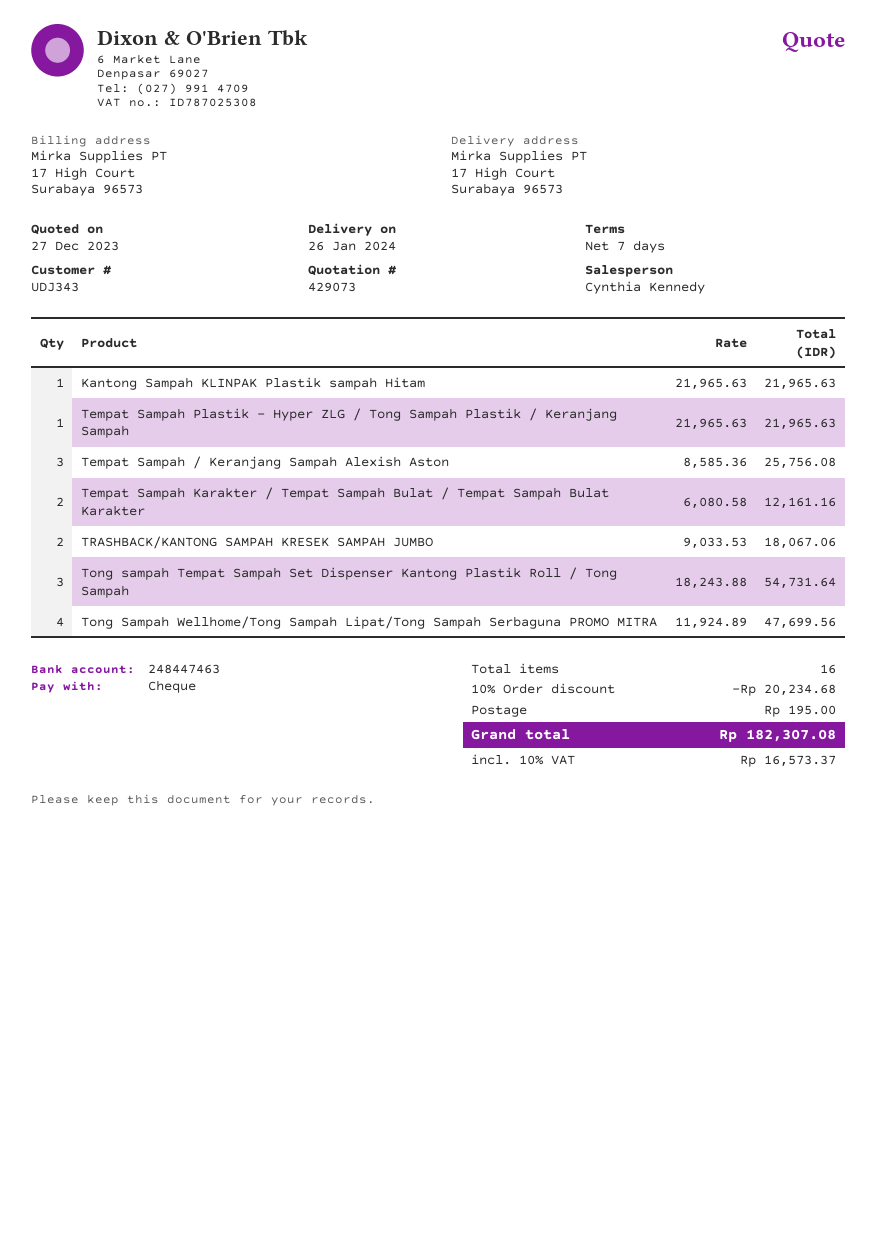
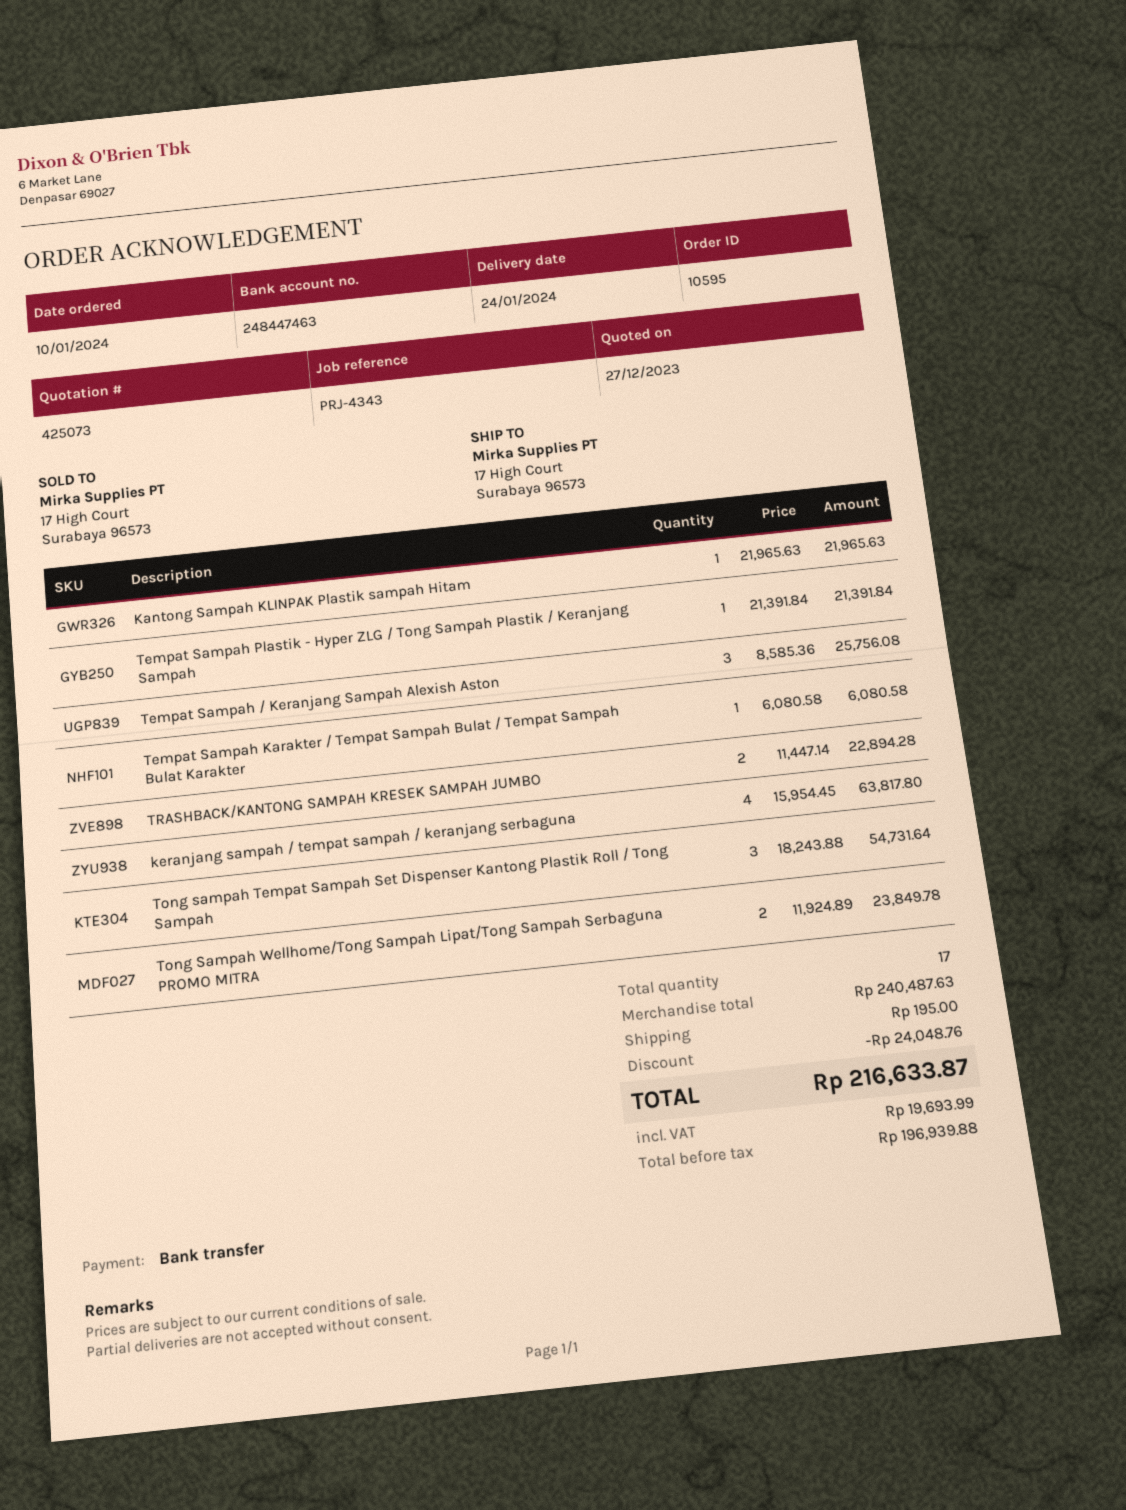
quote number: 429073 -> 425073
delivery date: 2024-01-26 -> 2024-01-24
payment method: cheque -> bank transfer
Tempat Sampah Plastik - Hyper ZLG / Tong Sampah Plastik / Keranjang Sampah: 1 x 21965.63 = 21965.63 -> 1 x 21391.84 = 21391.84
Tempat Sampah Karakter / Tempat Sampah Bulat / Tempat Sampah Bulat Karakter: 2 x 6080.58 = 12161.16 -> 1 x 6080.58 = 6080.58
TRASHBACK/KANTONG SAMPAH KRESEK SAMPAH JUMBO: 2 x 9033.53 = 18067.06 -> 2 x 11447.14 = 22894.28
Tong Sampah Wellhome/Tong Sampah Lipat/Tong Sampah Serbaguna PROMO MITRA: 4 x 11924.89 = 47699.56 -> 2 x 11924.89 = 23849.78
keranjang sampah / tempat sampah / keranjang serbaguna: none -> 4 x 15954.45 = 63817.80
total quantity: 16 -> 17
discount: 20234.68 -> 24048.76
tax: 16573.37 -> 19693.99
total: 182307.08 -> 216633.87

